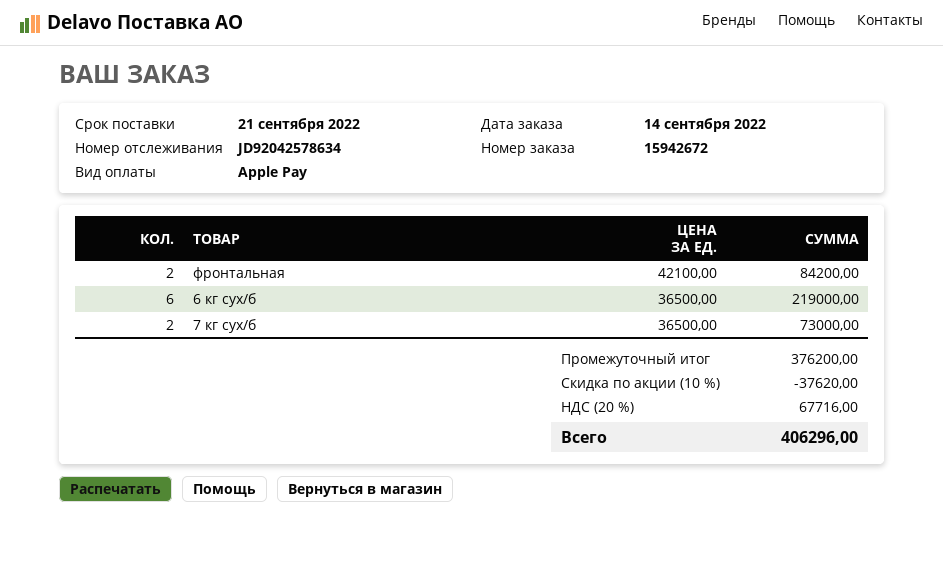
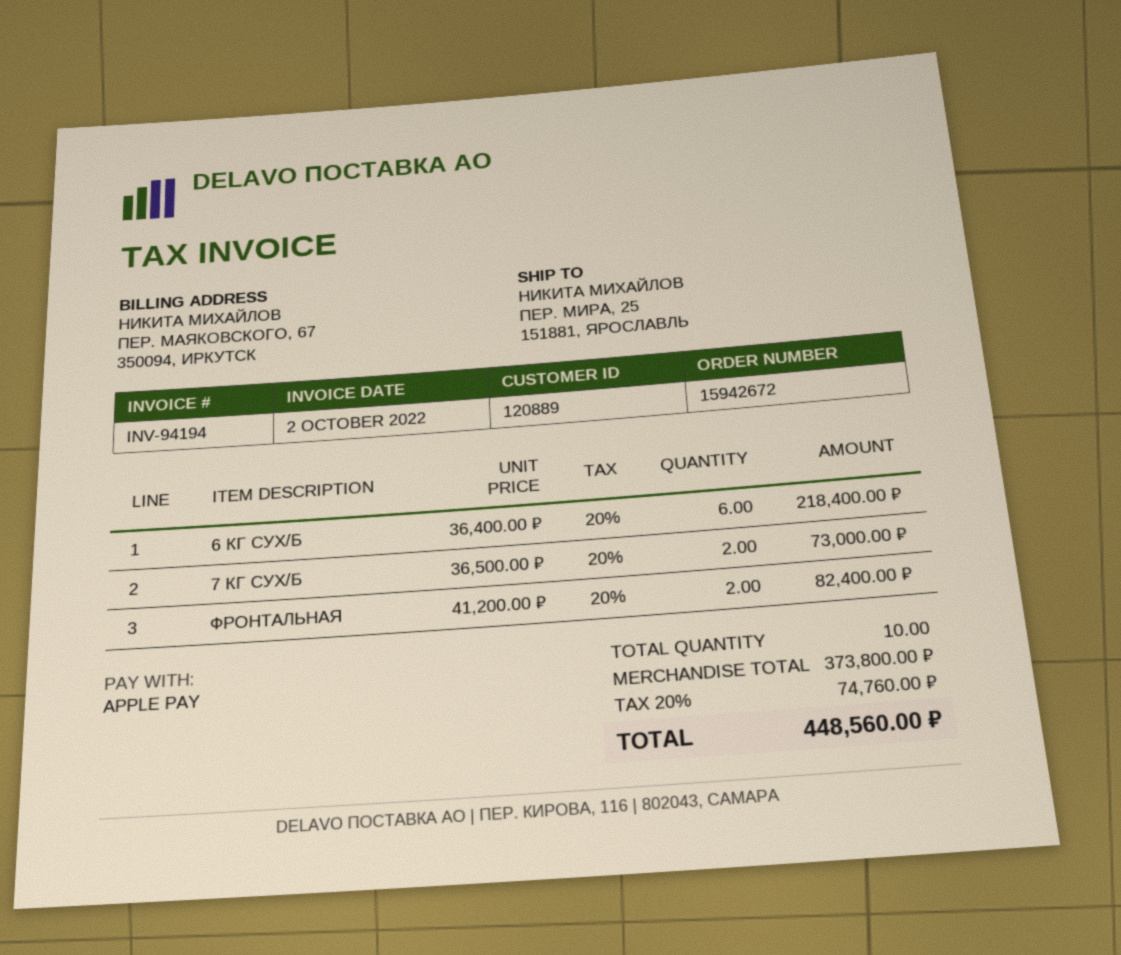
фронтальная: 2 x 42100.00 = 84200.00 -> 2 x 41200.00 = 82400.00
6 кг сух/б: 6 x 36500.00 = 219000.00 -> 6 x 36400.00 = 218400.00
subtotal: 376200.00 -> 373800.00
discount: 10% = 37620.00 -> none
tax: 20% = 67716.00 -> 20% = 74760.00
total: 406296.00 -> 448560.00

